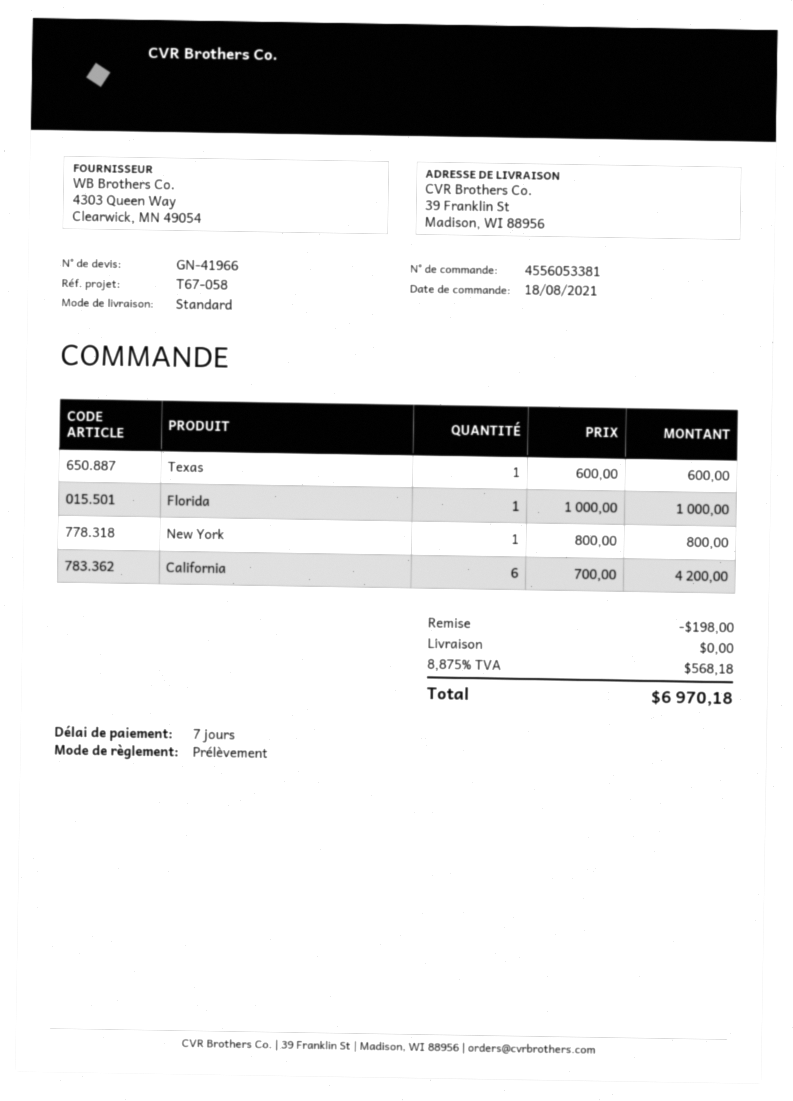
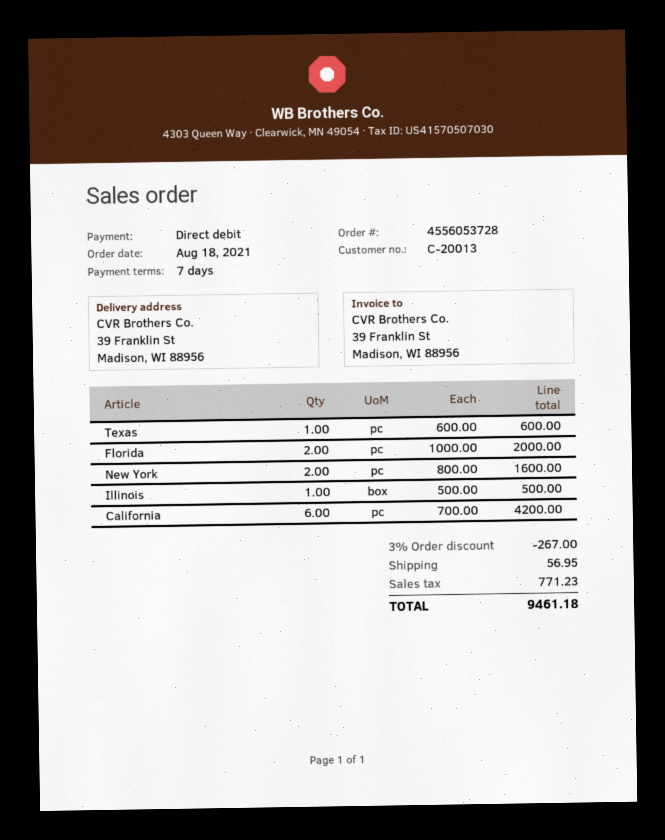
order number: 4556053381 -> 4556053728
Florida: 1 x 1000.00 = 1000.00 -> 2 x 1000.00 = 2000.00
New York: 1 x 800.00 = 800.00 -> 2 x 800.00 = 1600.00
Illinois: none -> 1 x 500.00 = 500.00
discount: 198.00 -> 267.00
shipping: 0.00 -> 56.95
tax: 568.18 -> 771.23
total: 6970.18 -> 9461.18

